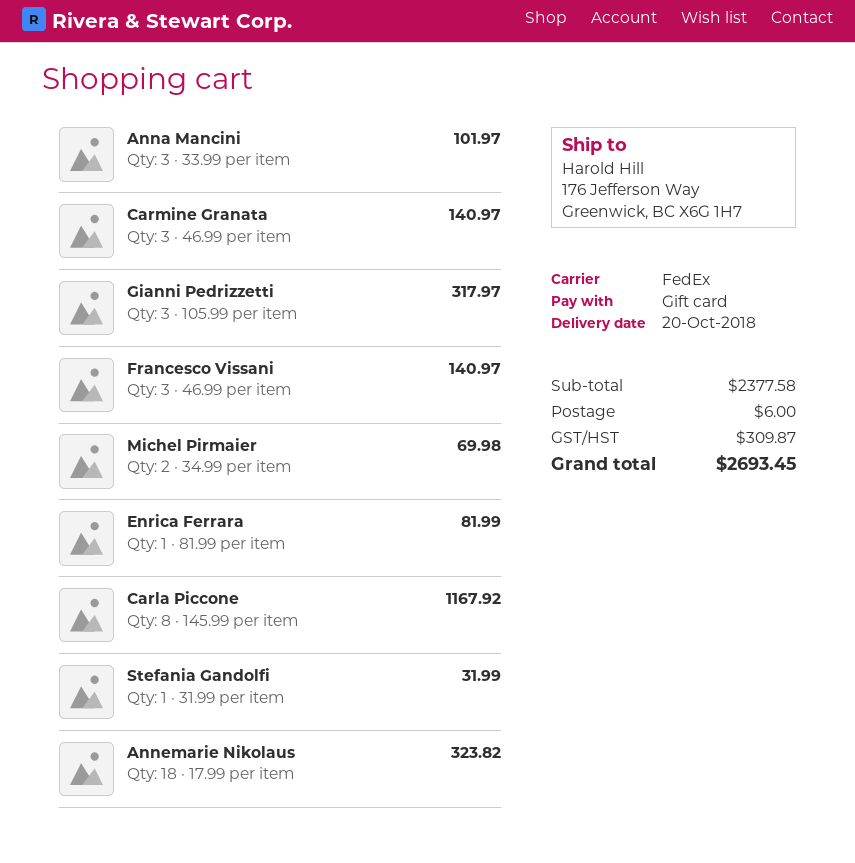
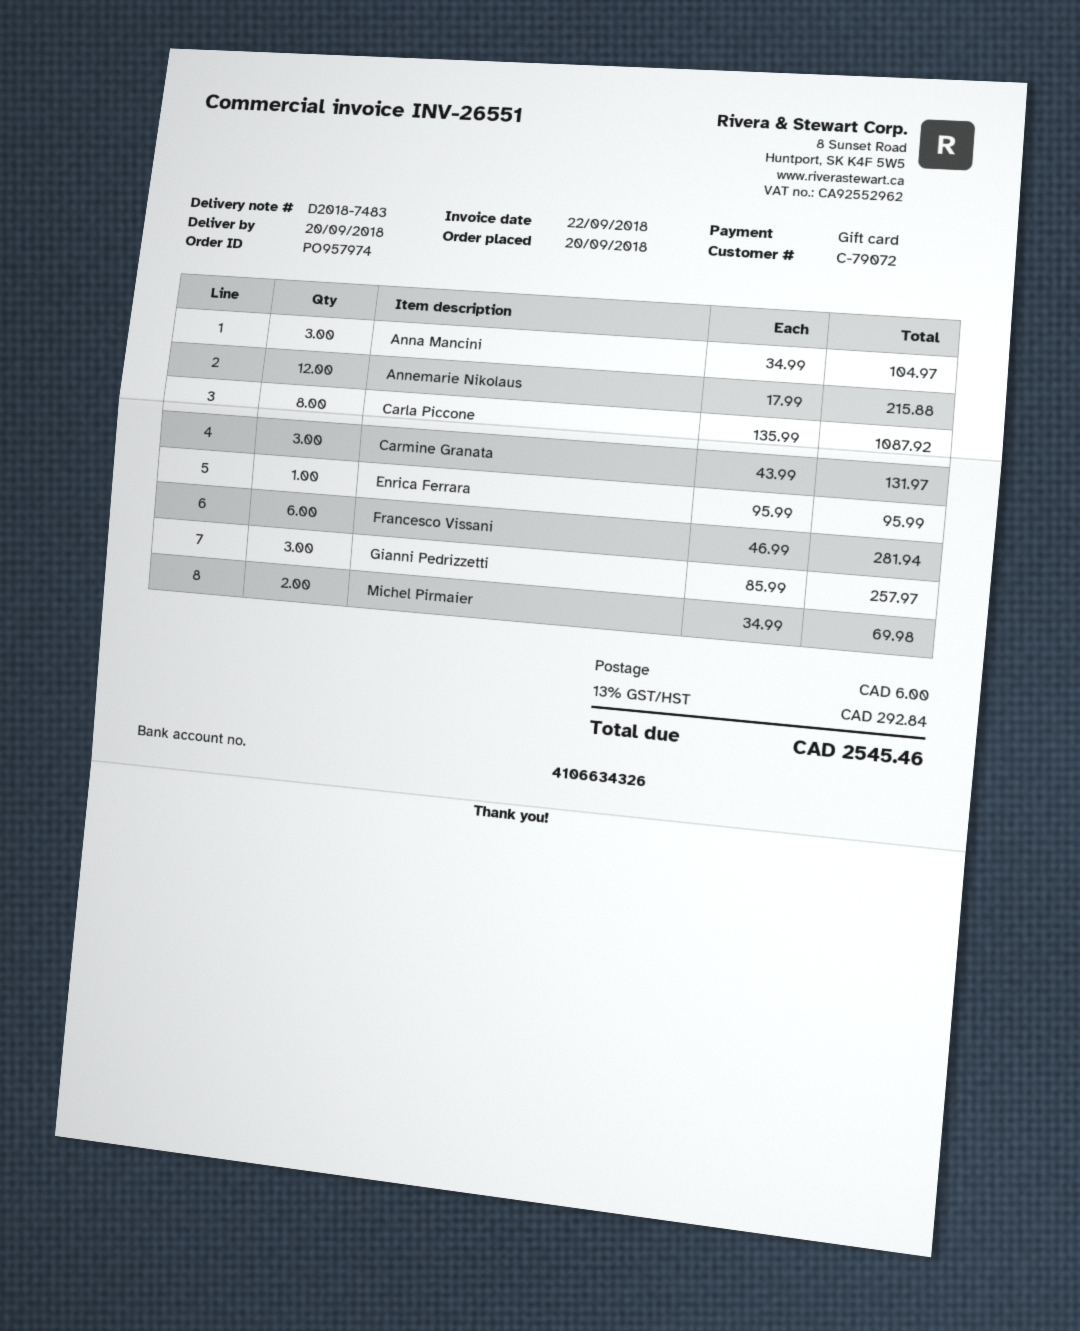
delivery date: 2018-10-20 -> 2018-09-20
Anna Mancini: 3 x 33.99 = 101.97 -> 3 x 34.99 = 104.97
Carmine Granata: 3 x 46.99 = 140.97 -> 3 x 43.99 = 131.97
Gianni Pedrizzetti: 3 x 105.99 = 317.97 -> 3 x 85.99 = 257.97
Francesco Vissani: 3 x 46.99 = 140.97 -> 6 x 46.99 = 281.94
Enrica Ferrara: 1 x 81.99 = 81.99 -> 1 x 95.99 = 95.99
Carla Piccone: 8 x 145.99 = 1167.92 -> 8 x 135.99 = 1087.92
Stefania Gandolfi: 1 x 31.99 = 31.99 -> none
Annemarie Nikolaus: 18 x 17.99 = 323.82 -> 12 x 17.99 = 215.88
tax: 309.87 -> 292.84
total: 2693.45 -> 2545.46

